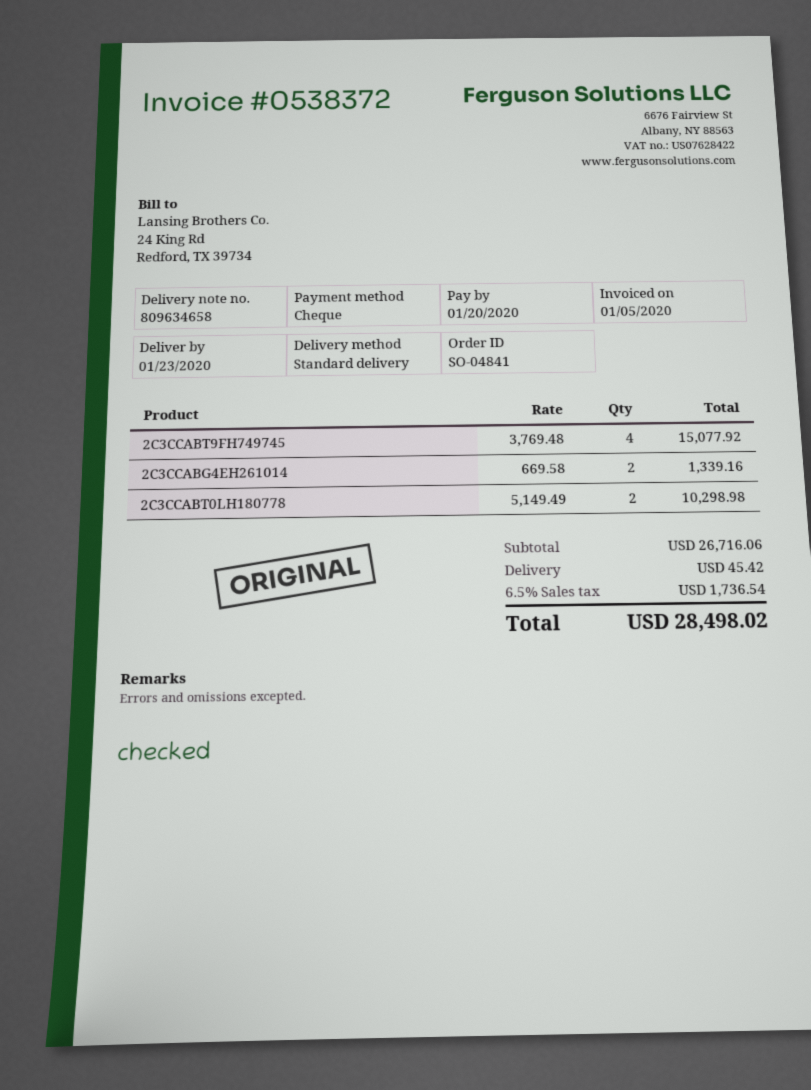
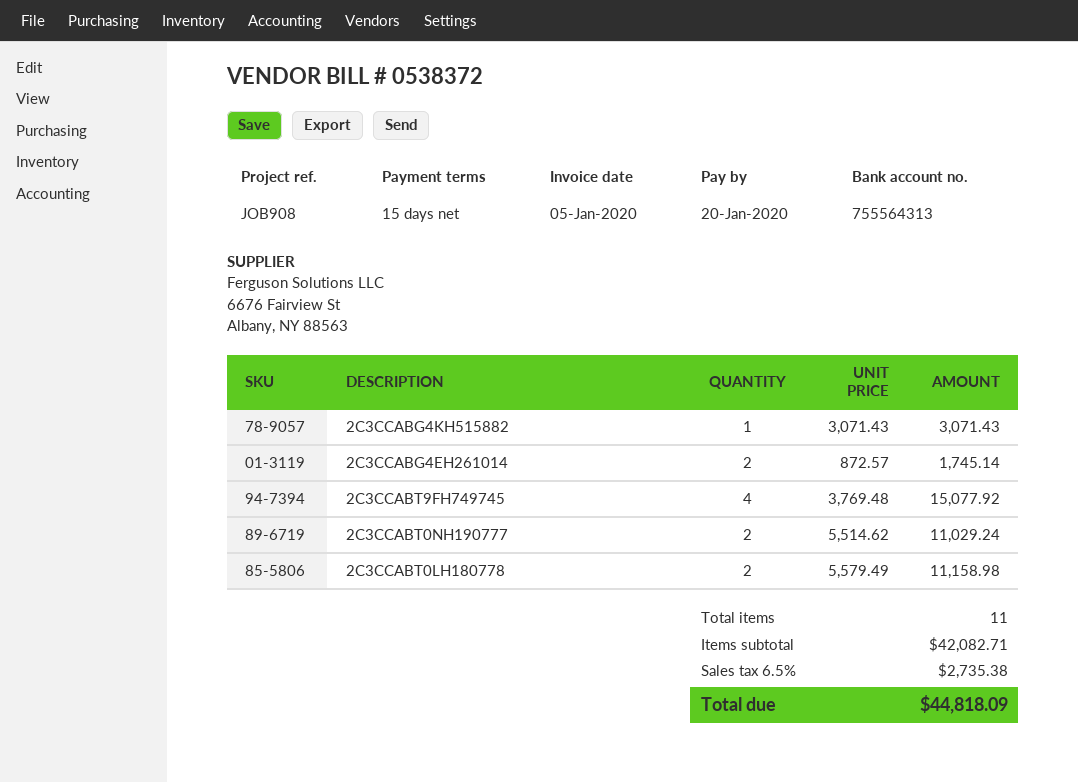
2C3CCABG4EH261014: 2 x 669.58 = 1339.16 -> 2 x 872.57 = 1745.14
2C3CCABT0LH180778: 2 x 5149.49 = 10298.98 -> 2 x 5579.49 = 11158.98
2C3CCABG4KH515882: none -> 1 x 3071.43 = 3071.43
2C3CCABT0NH190777: none -> 2 x 5514.62 = 11029.24
subtotal: 26716.06 -> 42082.71
shipping: 45.42 -> none
tax: 6.5% = 1736.54 -> 6.5% = 2735.38
total: 28498.02 -> 44818.09

